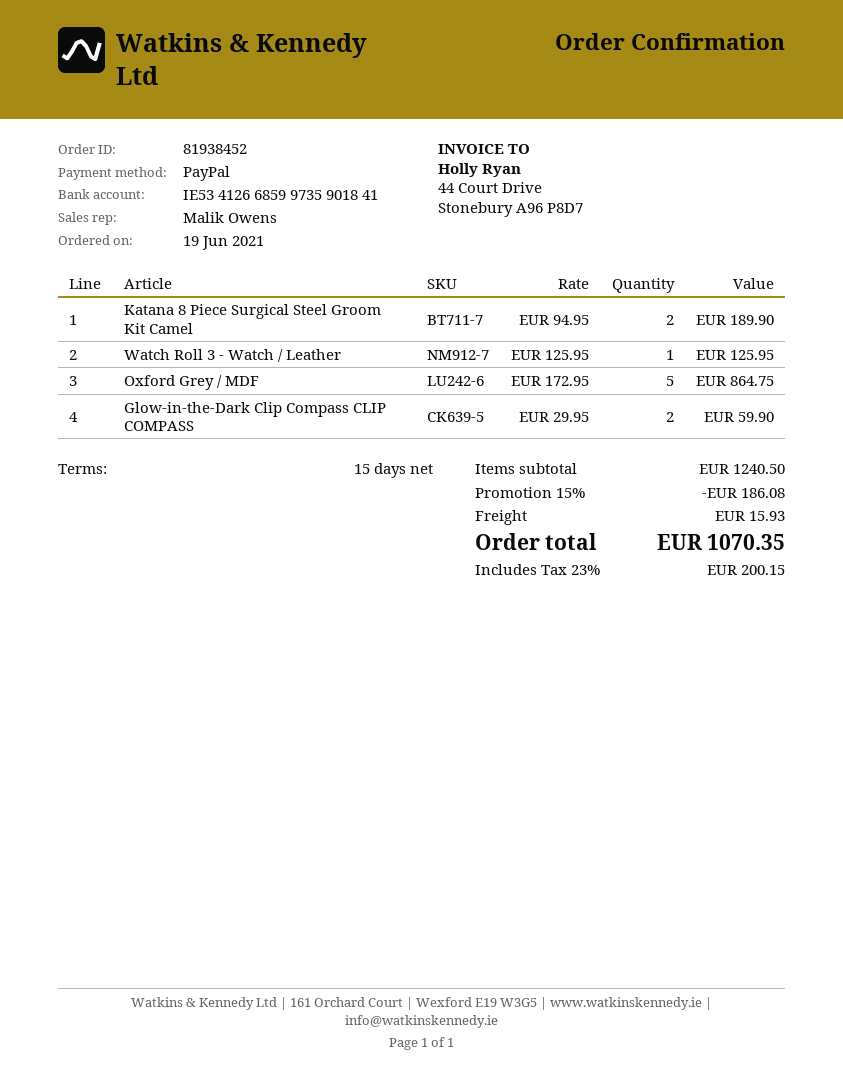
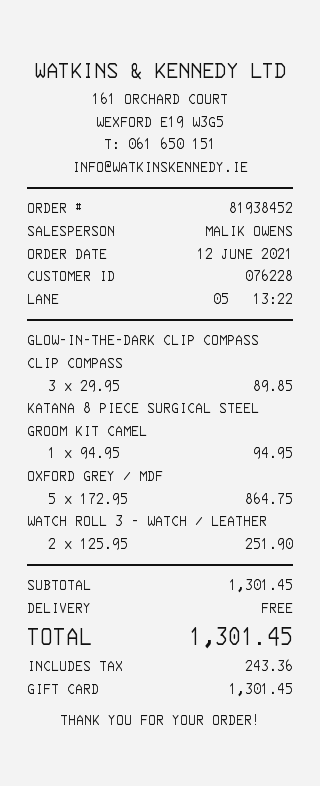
order date: 2021-06-19 -> 2021-06-12
payment method: PayPal -> gift card
Katana 8 Piece Surgical Steel Groom Kit Camel: 2 x 94.95 = 189.90 -> 1 x 94.95 = 94.95
Watch Roll 3 - Watch / Leather: 1 x 125.95 = 125.95 -> 2 x 125.95 = 251.90
Glow-in-the-Dark Clip Compass CLIP COMPASS: 2 x 29.95 = 59.90 -> 3 x 29.95 = 89.85
subtotal: 1240.50 -> 1301.45
discount: 15% = 186.08 -> none
shipping: 15.93 -> 0.00
tax: 200.15 -> 243.36
total: 1070.35 -> 1301.45

